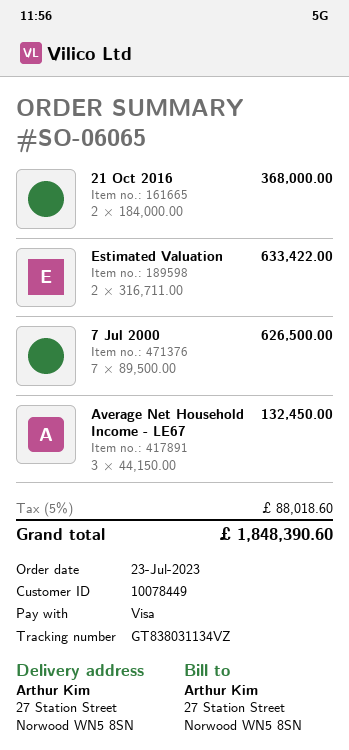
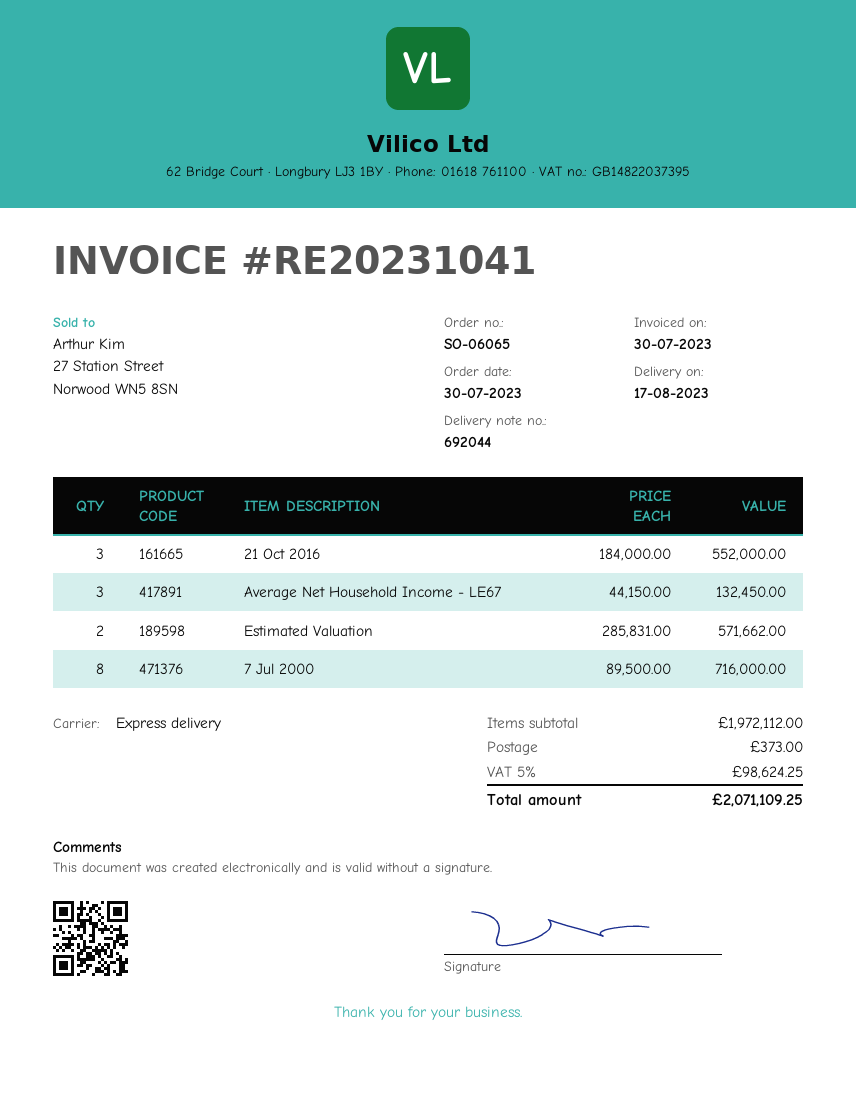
order date: 2023-07-23 -> 2023-07-30
21 Oct 2016: 2 x 184000.00 = 368000.00 -> 3 x 184000.00 = 552000.00
Estimated Valuation: 2 x 316711.00 = 633422.00 -> 2 x 285831.00 = 571662.00
7 Jul 2000: 7 x 89500.00 = 626500.00 -> 8 x 89500.00 = 716000.00
shipping: none -> 373.00
tax: 5% = 88018.60 -> 5% = 98624.25
total: 1848390.60 -> 2071109.25

